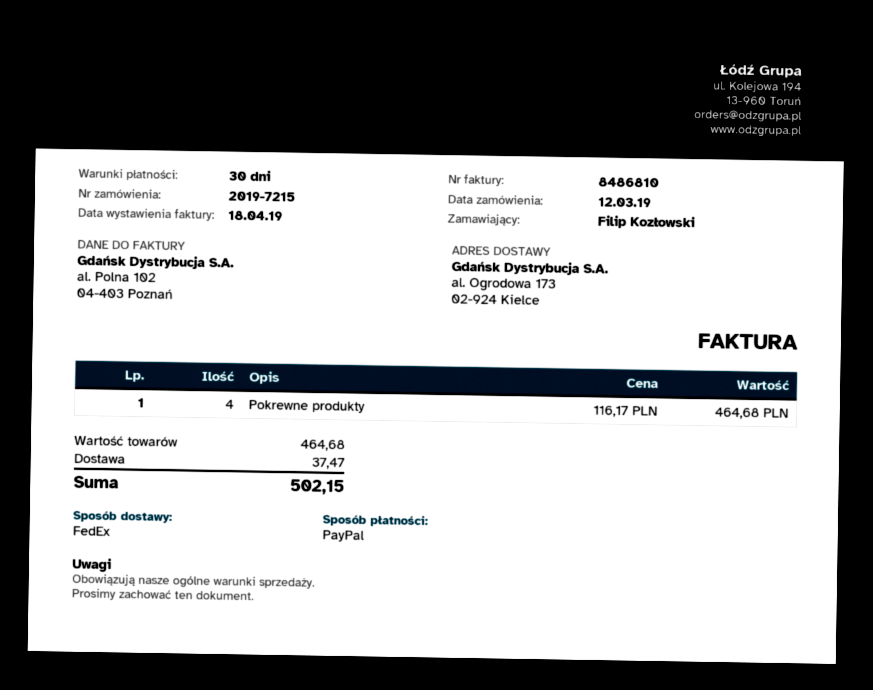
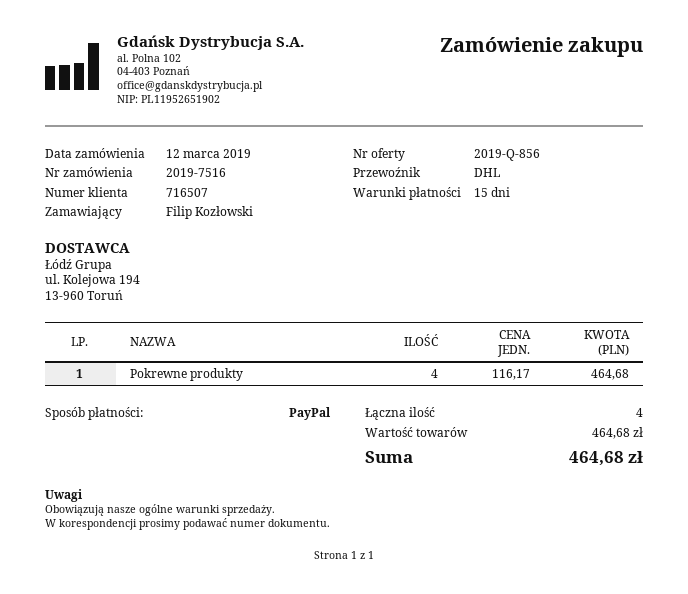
order number: 2019-7215 -> 2019-7516
payment terms: 30 days -> 15 days
shipping method: FedEx -> DHL
shipping: 37.47 -> none
total: 502.15 -> 464.68

